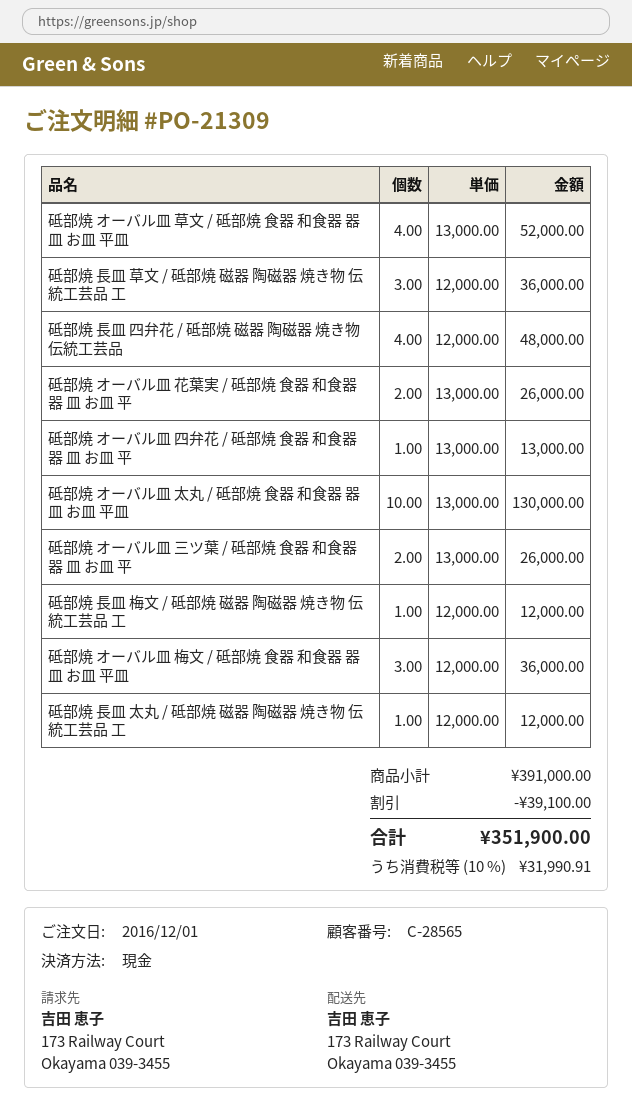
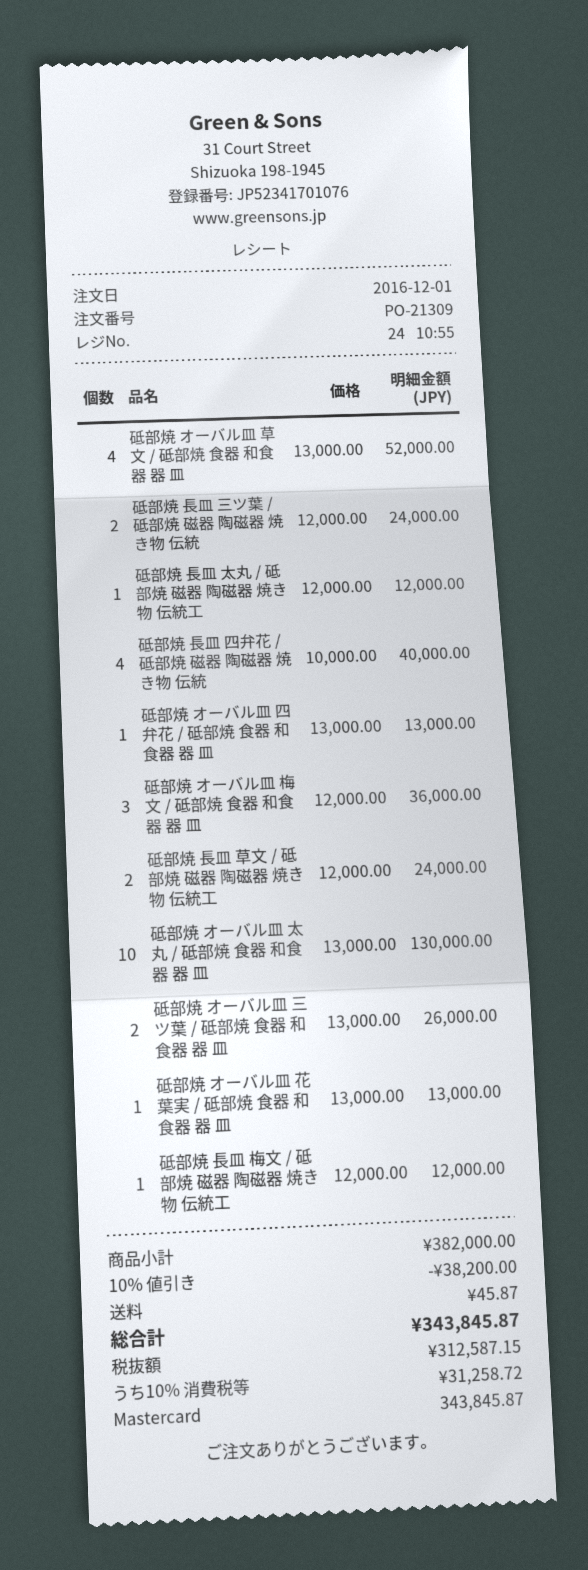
payment method: cash -> Mastercard
砥部焼 長皿 草文 / 砥部焼 磁器 陶磁器 焼き物 伝統工芸品 工: 3 x 12000.00 = 36000.00 -> 2 x 12000.00 = 24000.00
砥部焼 長皿 四弁花 / 砥部焼 磁器 陶磁器 焼き物 伝統工芸品: 4 x 12000.00 = 48000.00 -> 4 x 10000.00 = 40000.00
砥部焼 オーバル皿 花葉実 / 砥部焼 食器 和食器 器 皿 お皿 平: 2 x 13000.00 = 26000.00 -> 1 x 13000.00 = 13000.00
砥部焼 長皿 三ツ葉 / 砥部焼 磁器 陶磁器 焼き物 伝統: none -> 2 x 12000.00 = 24000.00
subtotal: 391000.00 -> 382000.00
discount: 39100.00 -> 38200.00
shipping: none -> 45.87
tax: 10% = 31990.91 -> 10% = 31258.72
total: 351900.00 -> 343845.87

